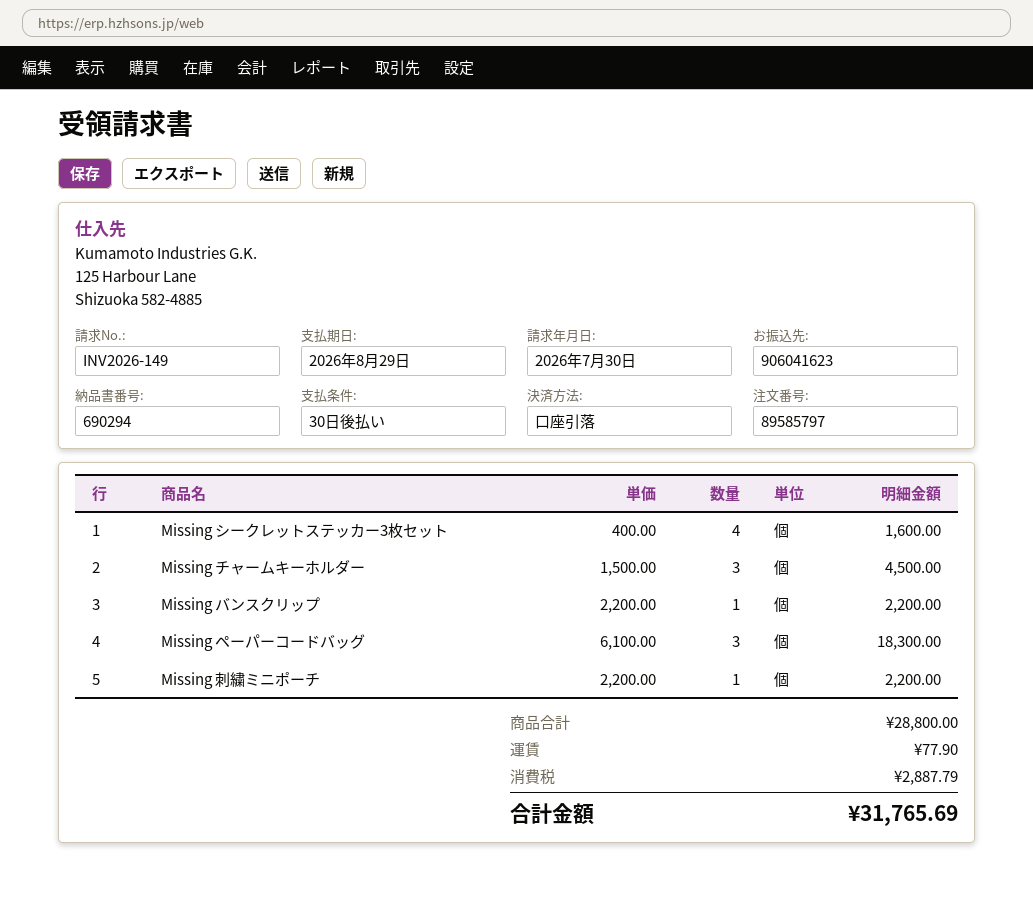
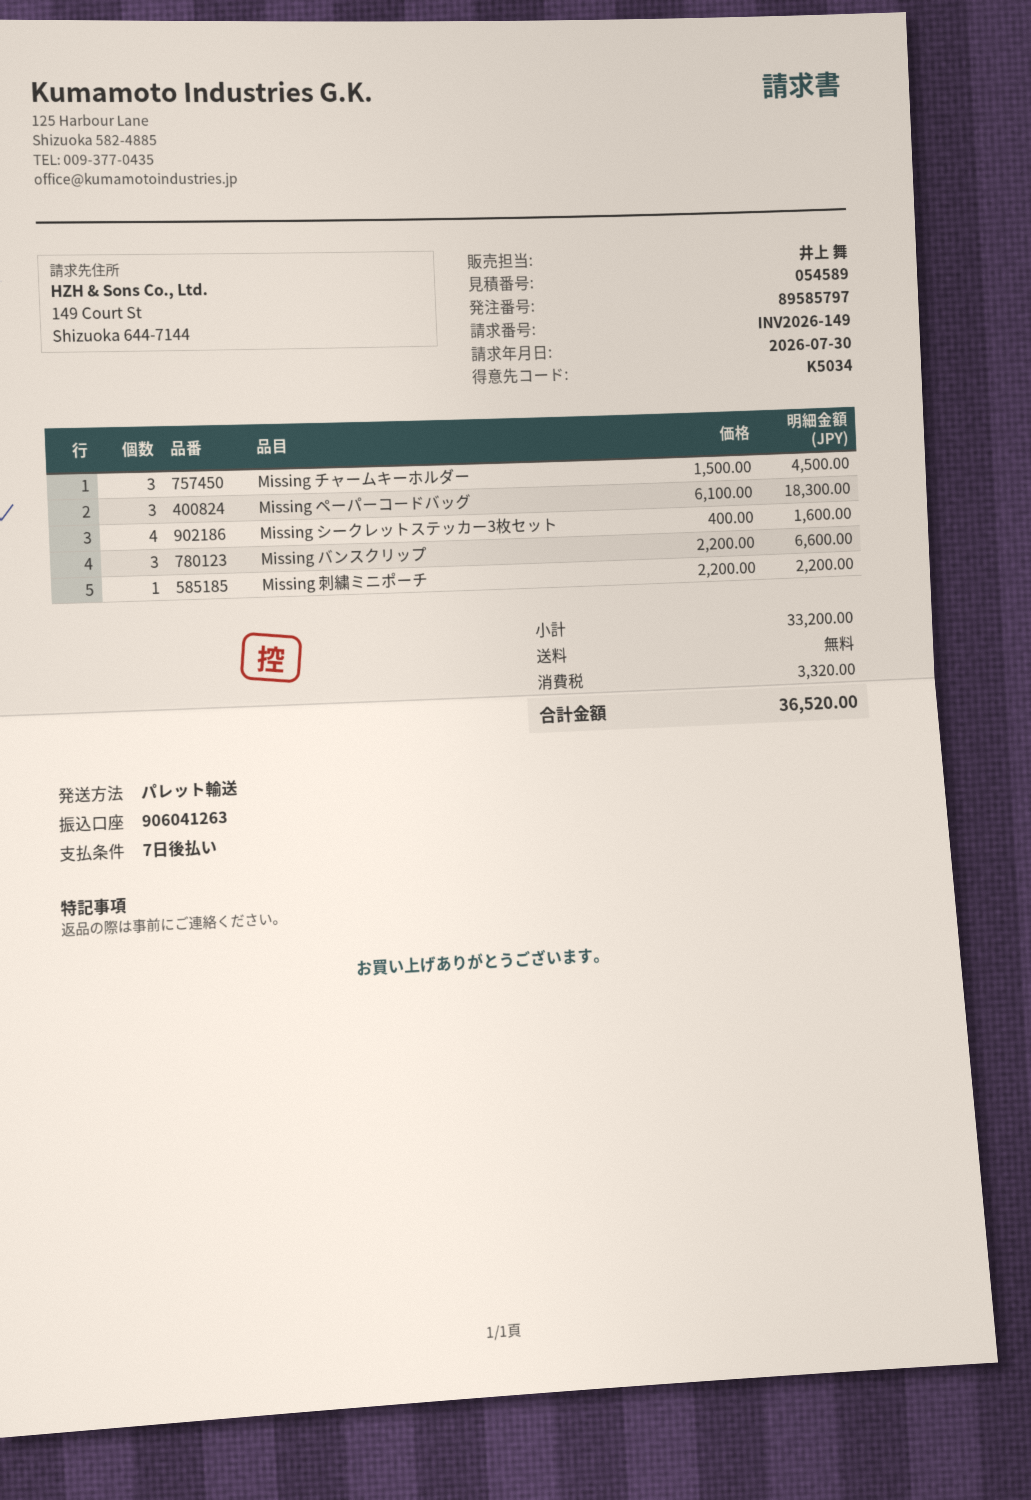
payment terms: 30 days -> 7 days
bank account: 906041623 -> 906041263
Missing バンスクリップ: 1 x 2200.00 = 2200.00 -> 3 x 2200.00 = 6600.00
subtotal: 28800.00 -> 33200.00
shipping: 77.90 -> 0.00
tax: 2887.79 -> 3320.00
total: 31765.69 -> 36520.00

